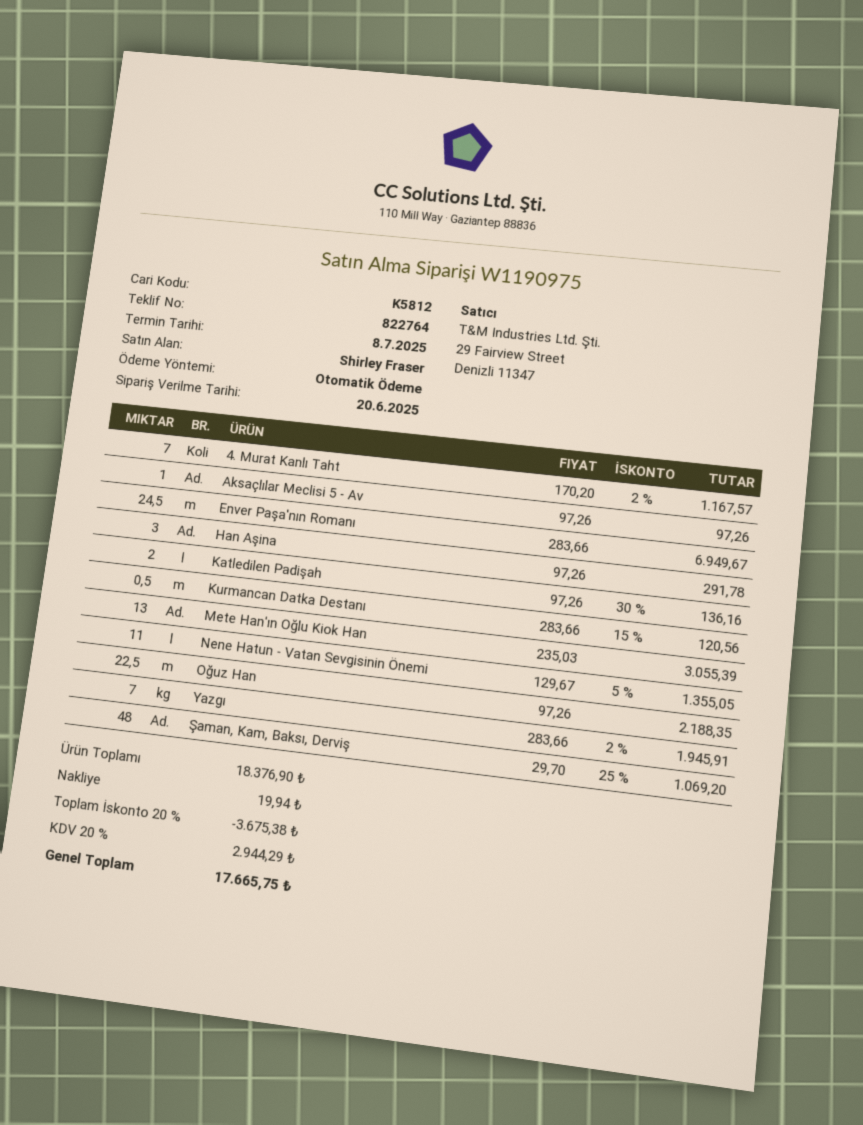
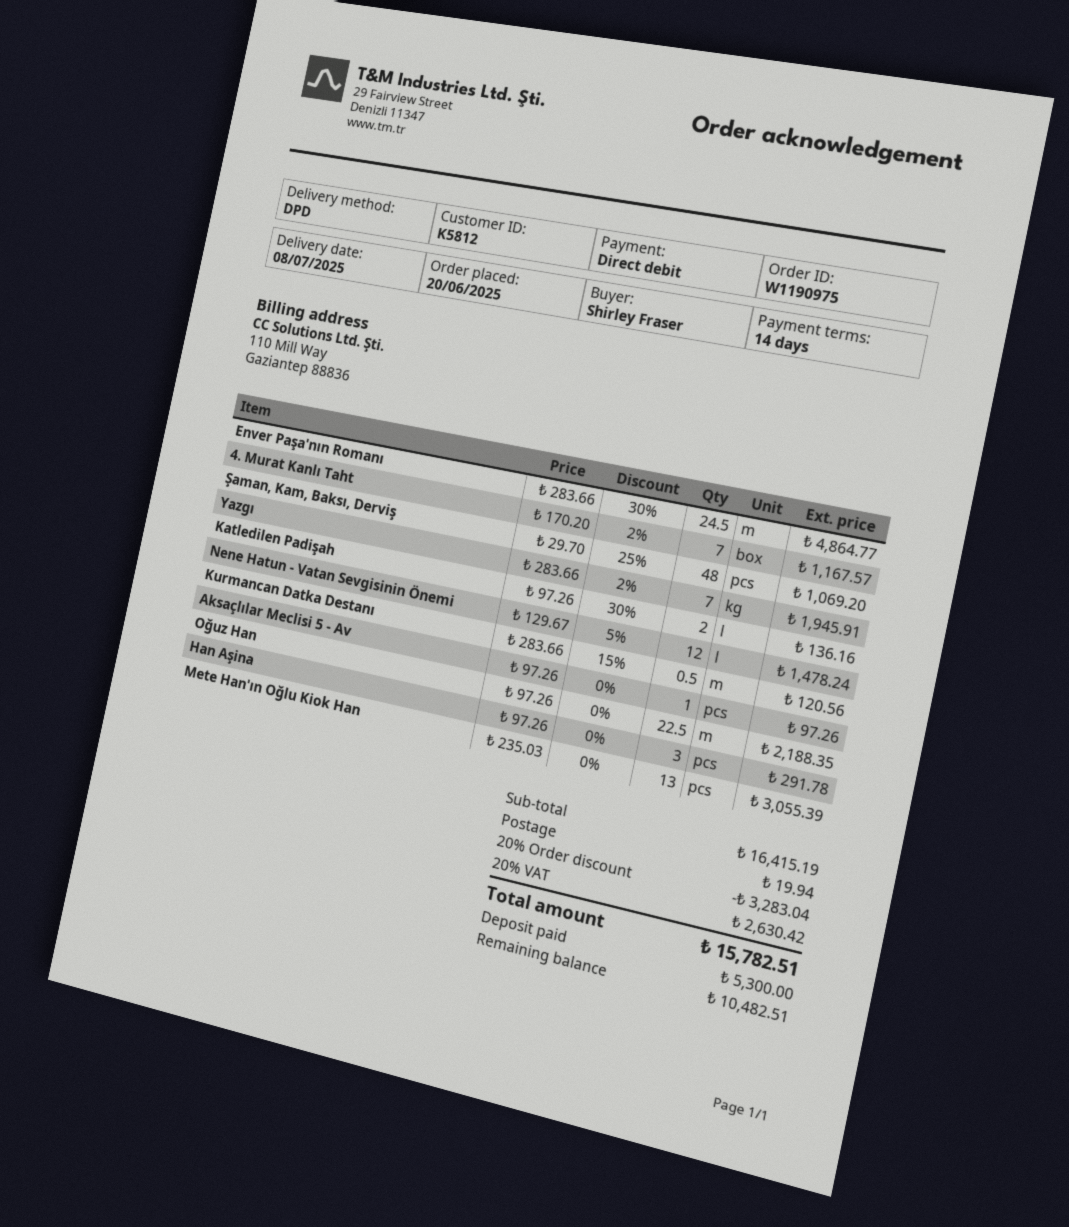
Enver Paşa'nın Romanı: 24.5 x 283.66 = 6949.67 -> 24.5 x 283.66 - 30% = 4864.77
Nene Hatun - Vatan Sevgisinin Önemi: 11 x 129.67 - 5% = 1355.05 -> 12 x 129.67 - 5% = 1478.24
subtotal: 18376.90 -> 16415.19
discount: 20% = 3675.38 -> 20% = 3283.04
tax: 20% = 2944.29 -> 20% = 2630.42
total: 17665.75 -> 15782.51

